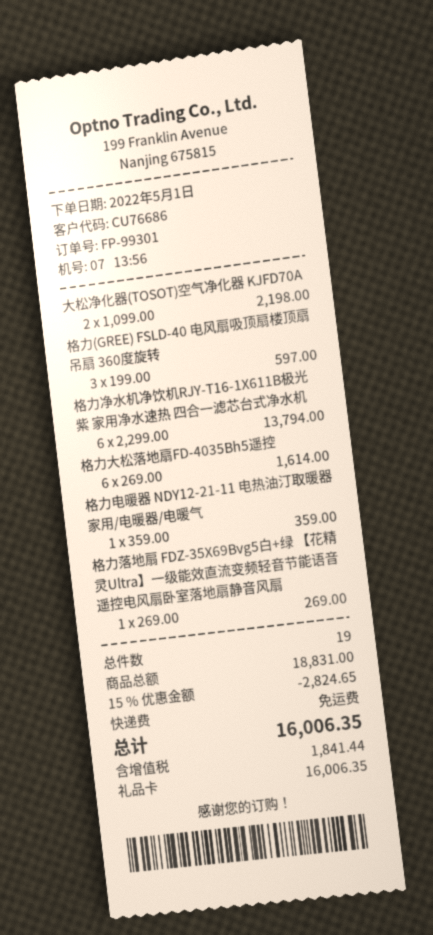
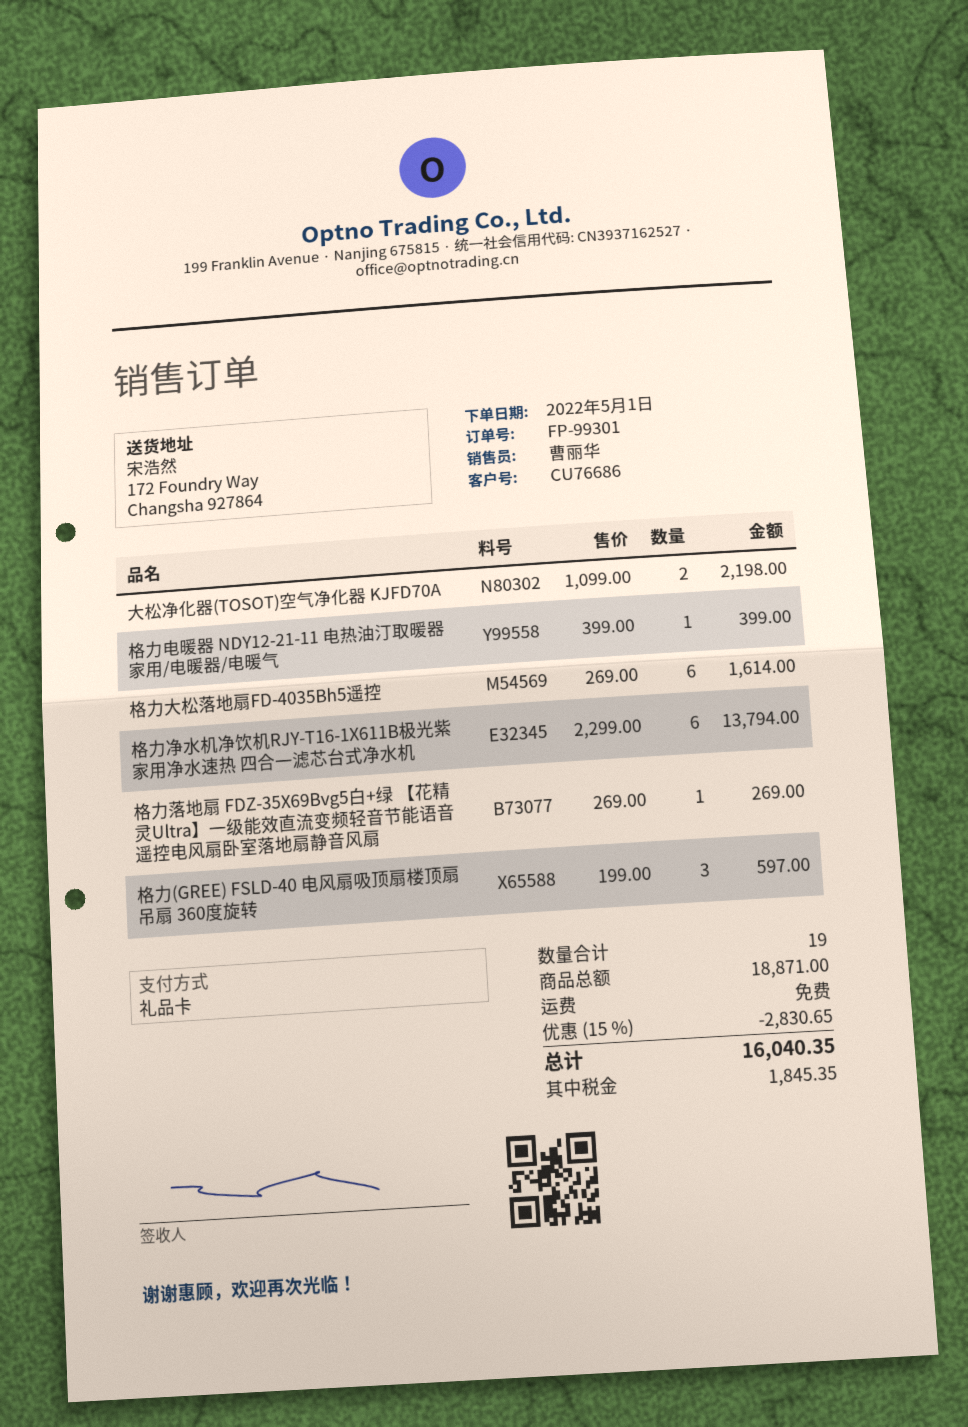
格力电暖器 NDY12-21-11 电热油汀取暖器家用/电暖器/电暖气: 1 x 359.00 = 359.00 -> 1 x 399.00 = 399.00
subtotal: 18831.00 -> 18871.00
discount: 15% = 2824.65 -> 15% = 2830.65
tax: 1841.44 -> 1845.35
total: 16006.35 -> 16040.35

